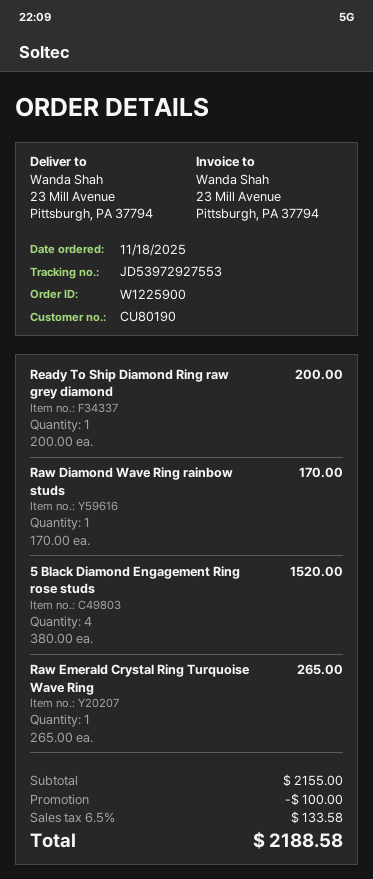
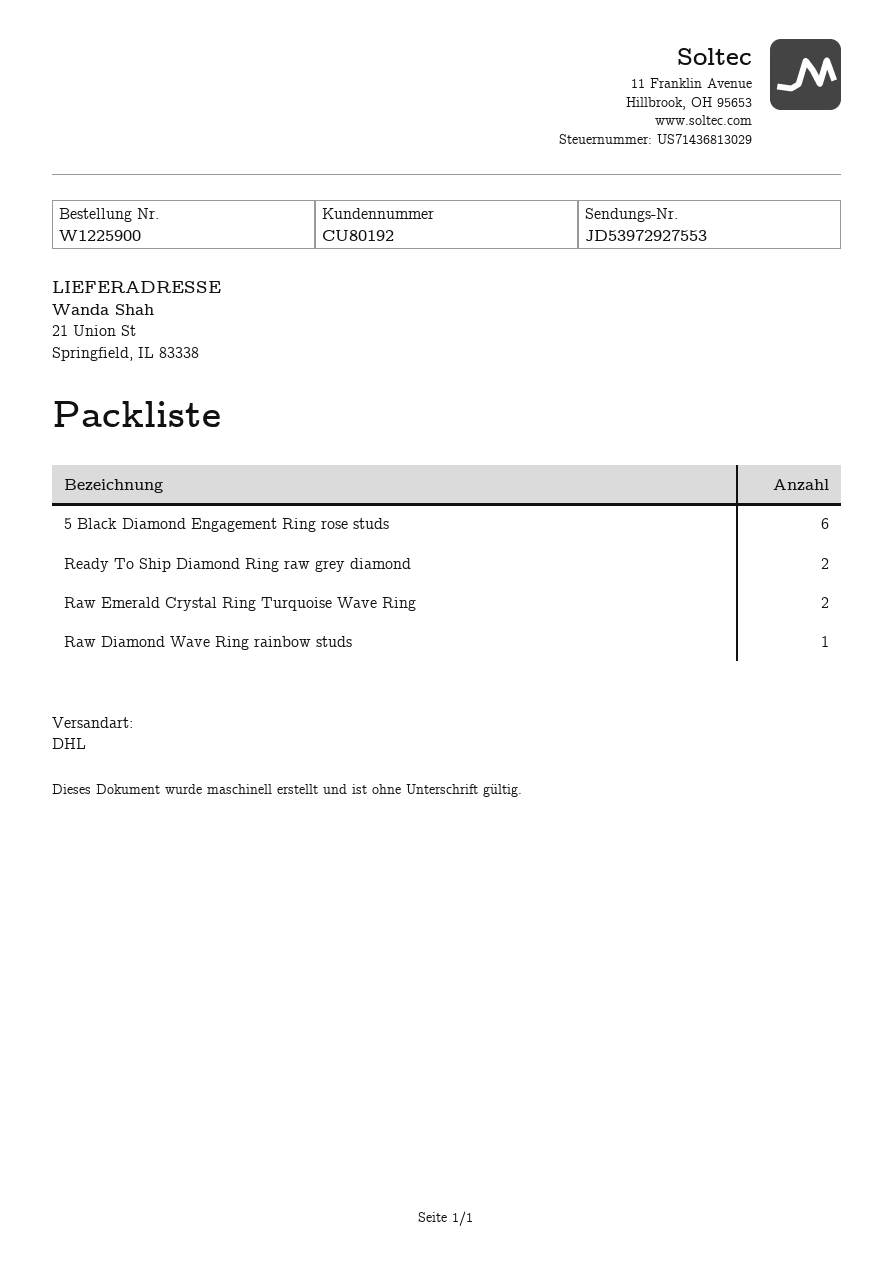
customer number: CU80190 -> CU80192
ship to: 23 Mill Avenue, Pittsburgh, PA 37794 -> 21 Union St, Springfield, IL 83338
Ready To Ship Diamond Ring raw grey diamond: 1 -> 2
5 Black Diamond Engagement Ring rose studs: 4 -> 6
Raw Emerald Crystal Ring Turquoise Wave Ring: 1 -> 2

